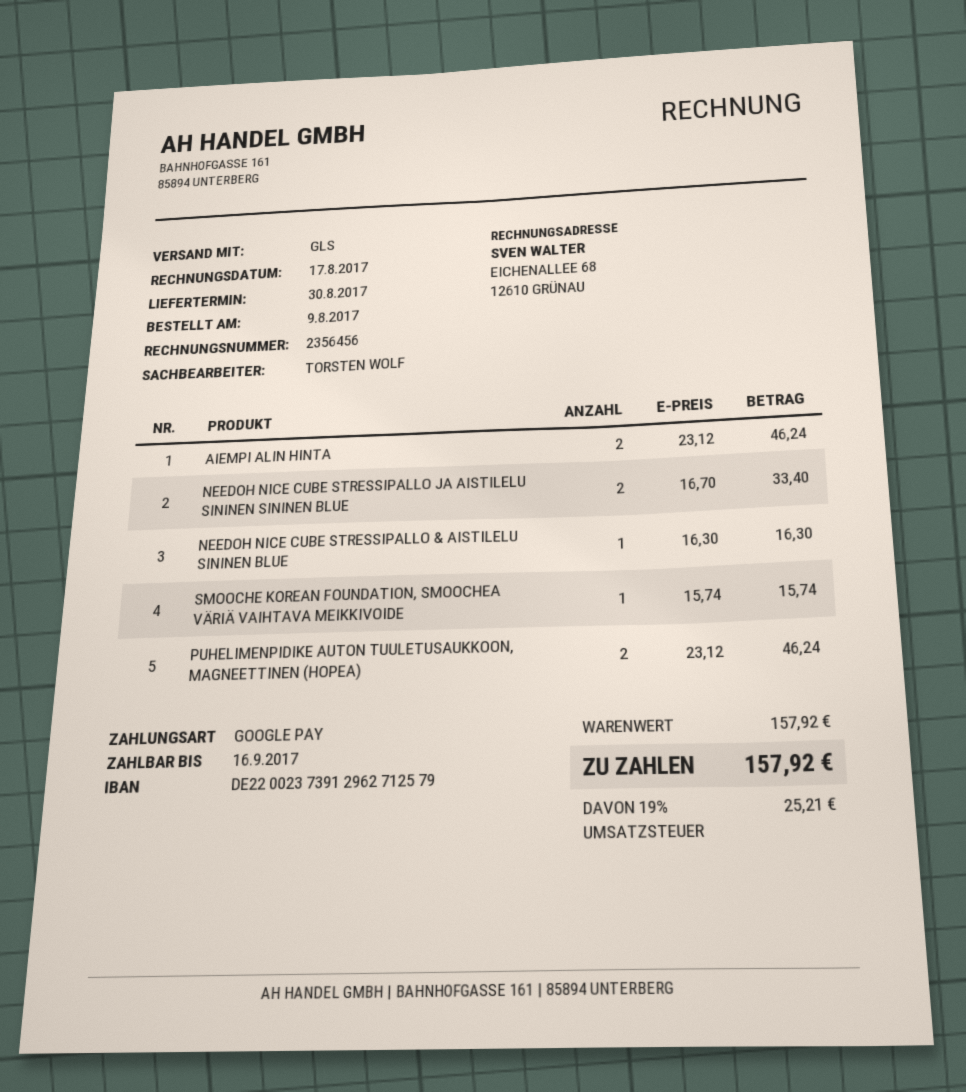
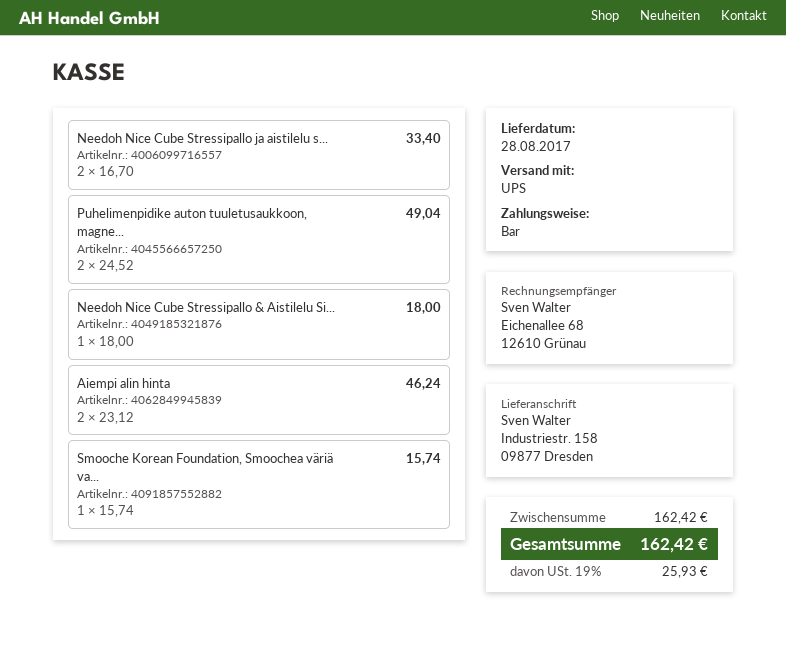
delivery date: 2017-08-30 -> 2017-08-28
payment method: Google Pay -> cash
shipping method: GLS -> UPS
NEEDOH NICE CUBE STRESSIPALLO & AISTILELU SININEN BLUE: 1 x 16.30 = 16.30 -> 1 x 18.00 = 18.00
PUHELIMENPIDIKE AUTON TUULETUSAUKKOON, MAGNEETTINEN (HOPEA): 2 x 23.12 = 46.24 -> 2 x 24.52 = 49.04
subtotal: 157.92 -> 162.42
tax: 19% = 25.21 -> 19% = 25.93
total: 157.92 -> 162.42

